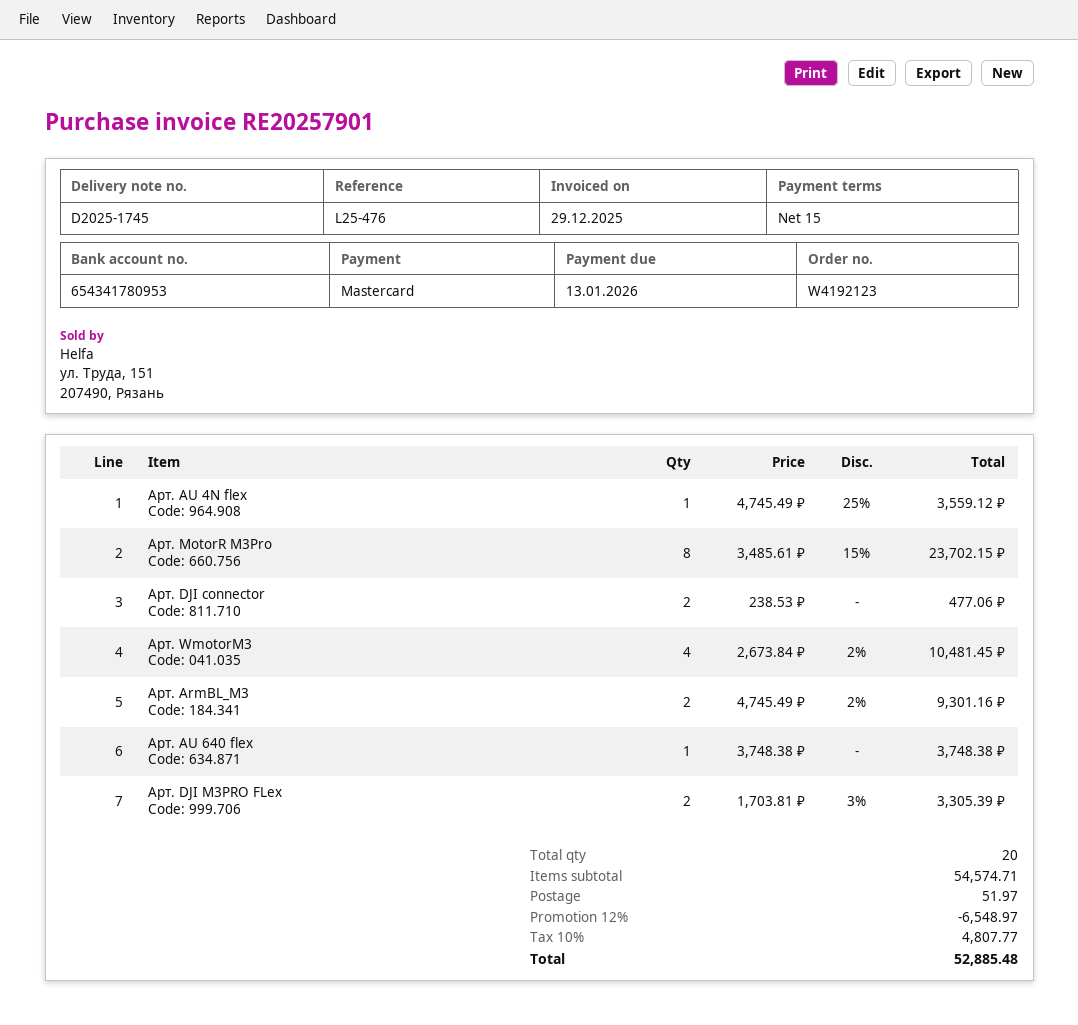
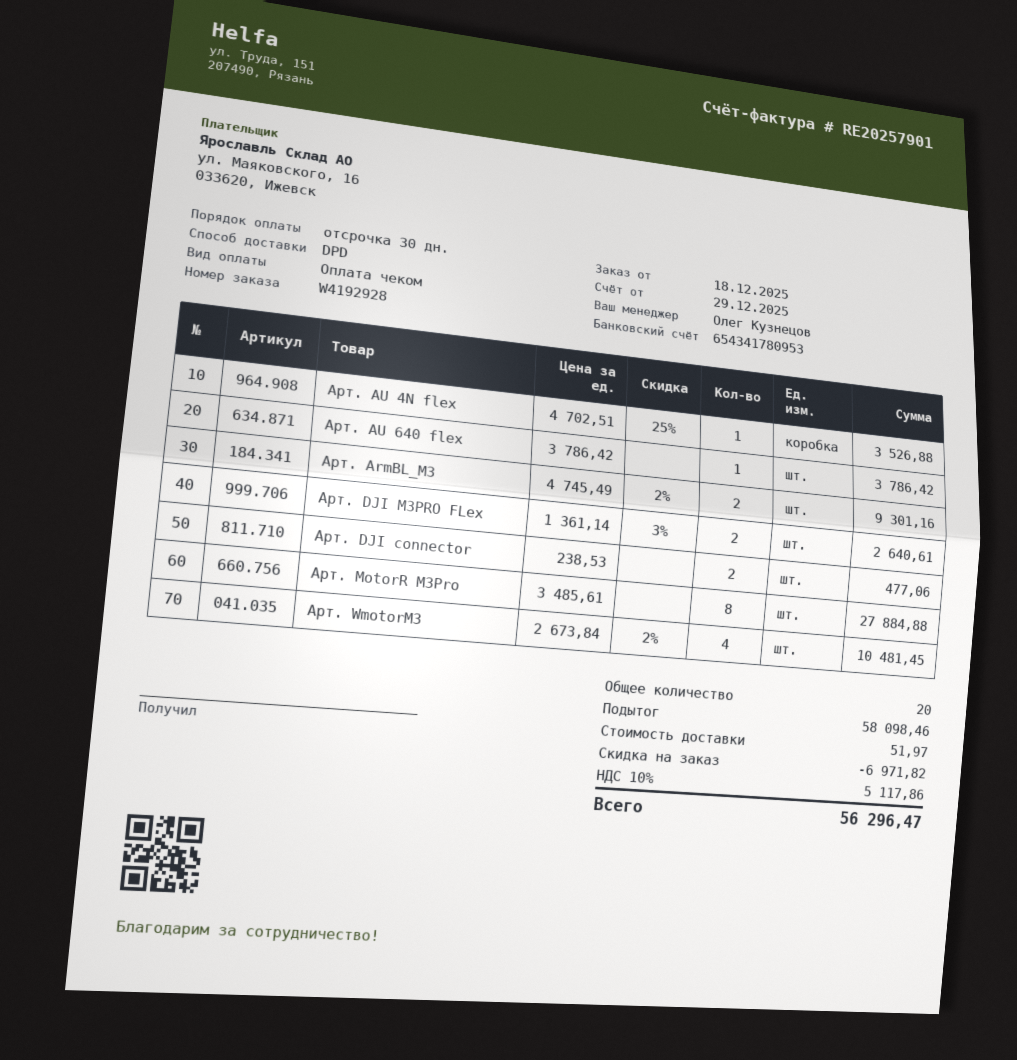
order number: W4192123 -> W4192928
payment terms: 15 days -> 30 days
payment method: Mastercard -> cheque
Арт. AU 4N flex: 1 x 4745.49 - 25% = 3559.12 -> 1 x 4702.51 - 25% = 3526.88
Арт. MotorR M3Pro: 8 x 3485.61 - 15% = 23702.15 -> 8 x 3485.61 = 27884.88
Арт. AU 640 flex: 1 x 3748.38 = 3748.38 -> 1 x 3786.42 = 3786.42
Арт. DJI M3PRO FLex: 2 x 1703.81 - 3% = 3305.39 -> 2 x 1361.14 - 3% = 2640.61
subtotal: 54574.71 -> 58098.46
discount: 6548.97 -> 6971.82
tax: 10% = 4807.77 -> 10% = 5117.86
total: 52885.48 -> 56296.47

